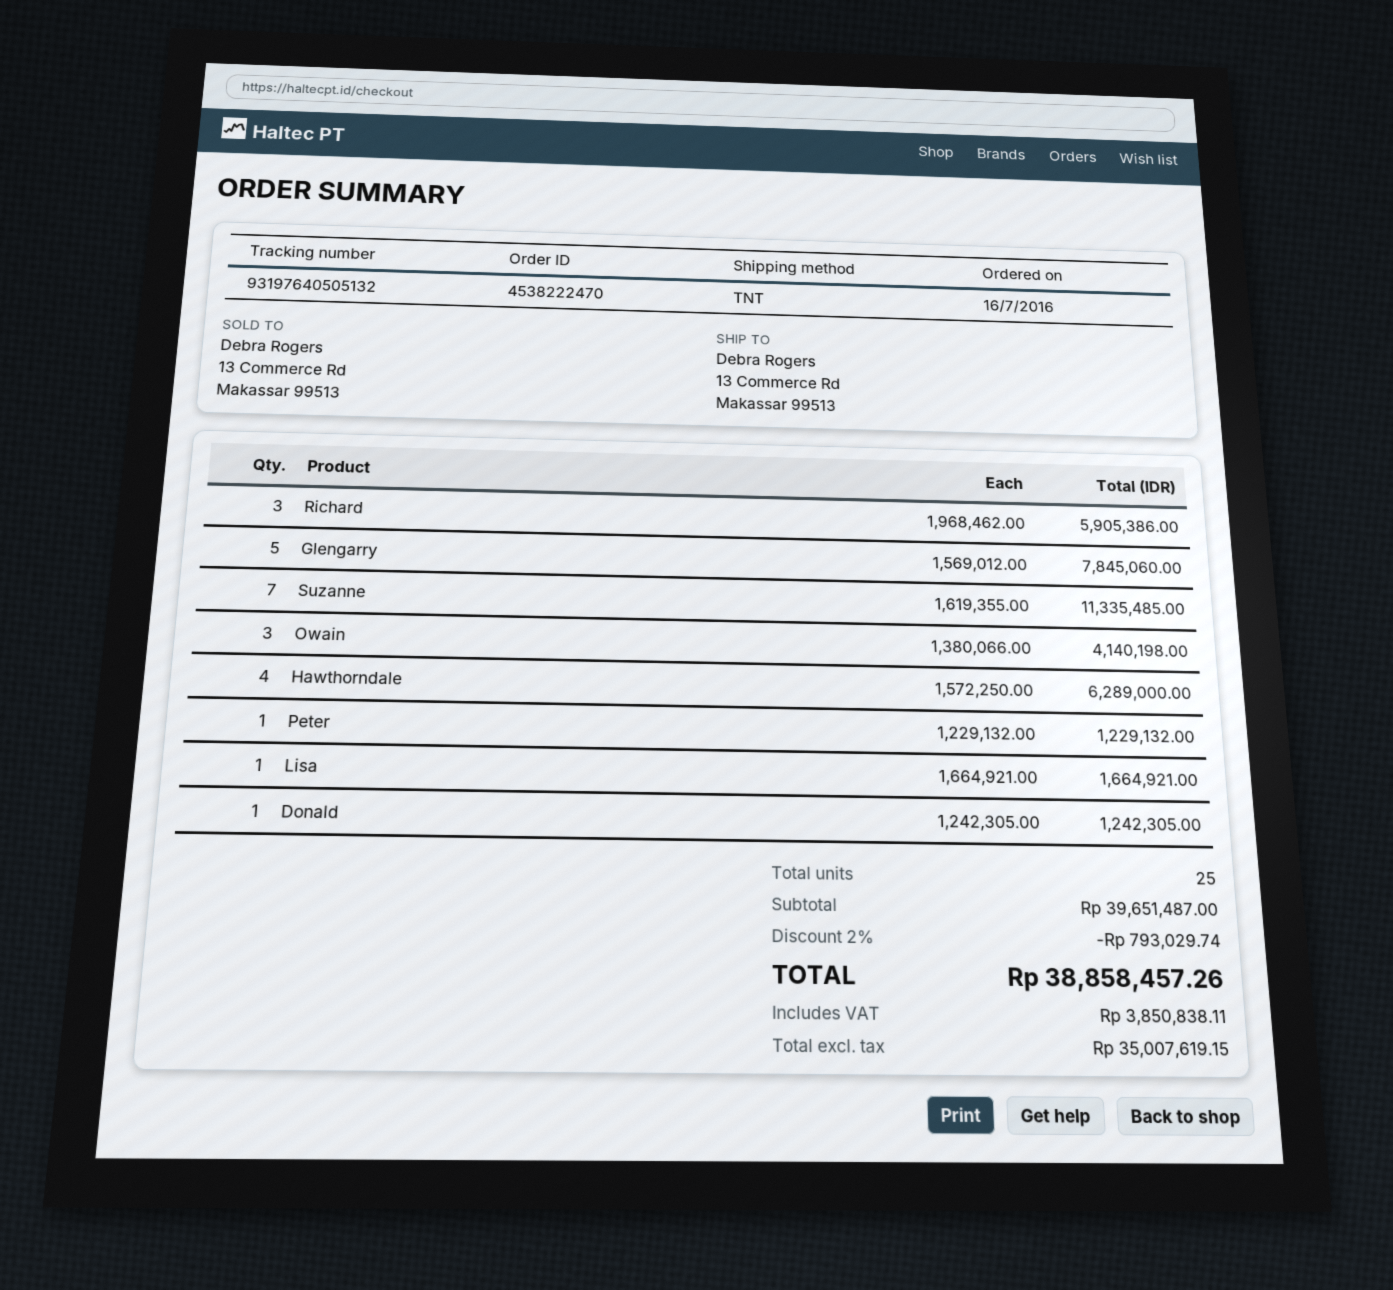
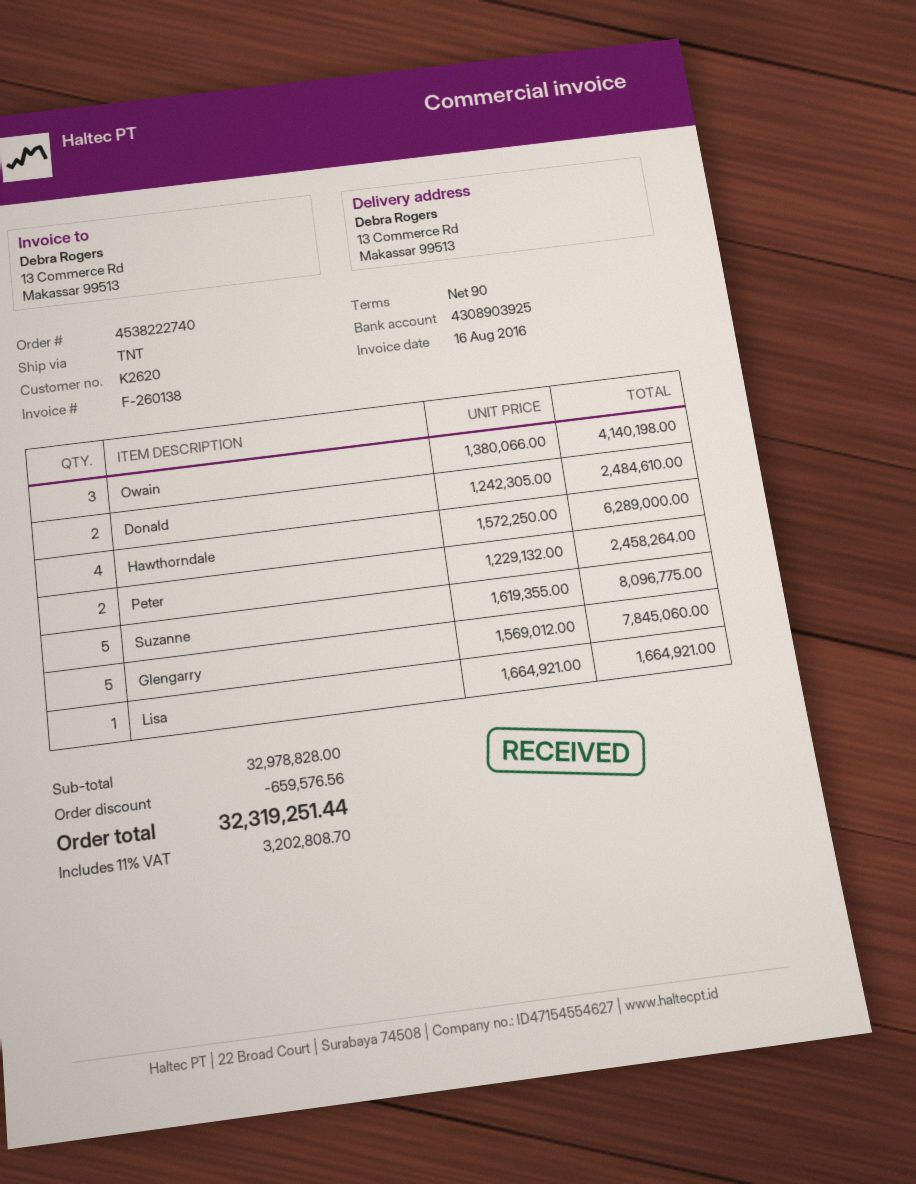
order number: 4538222470 -> 4538222740
Richard: 3 x 1968462.00 = 5905386.00 -> none
Suzanne: 7 x 1619355.00 = 11335485.00 -> 5 x 1619355.00 = 8096775.00
Peter: 1 x 1229132.00 = 1229132.00 -> 2 x 1229132.00 = 2458264.00
Donald: 1 x 1242305.00 = 1242305.00 -> 2 x 1242305.00 = 2484610.00
subtotal: 39651487.00 -> 32978828.00
discount: 793029.74 -> 659576.56
tax: 3850838.11 -> 3202808.70
total: 38858457.26 -> 32319251.44

